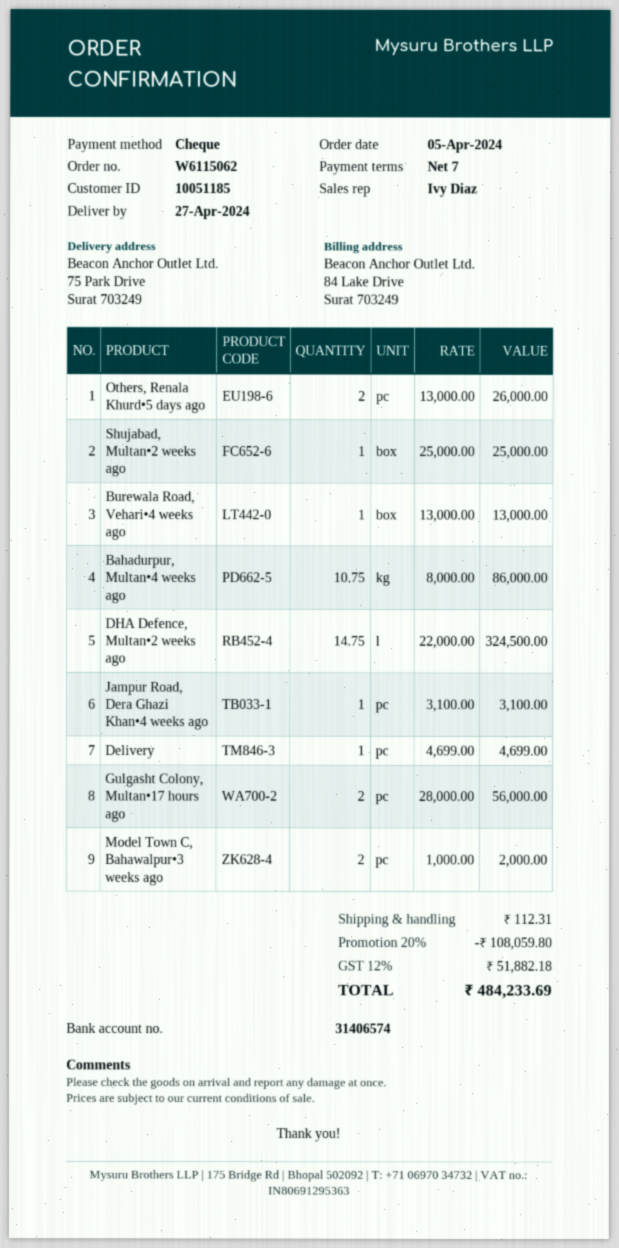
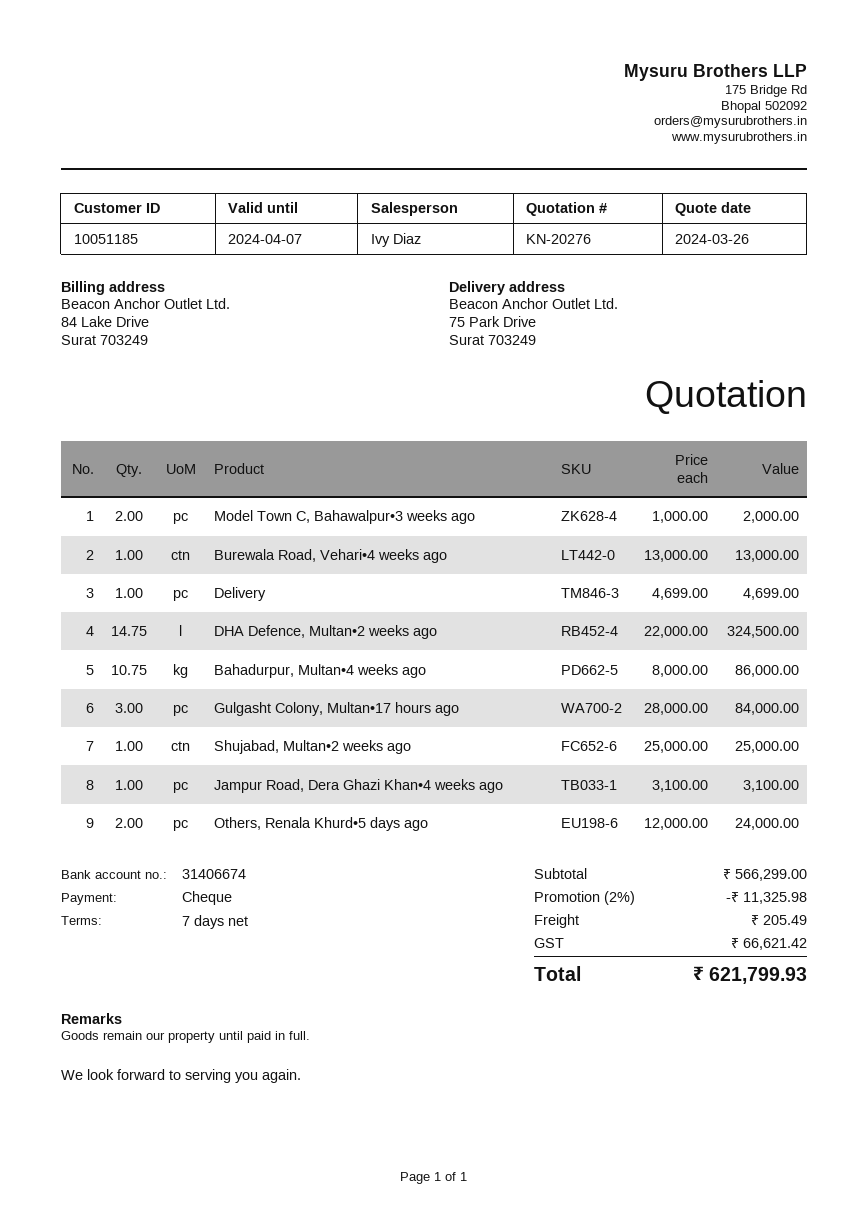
bank account: 31406574 -> 31406674
Others, Renala Khurd•5 days ago: 2 x 13000.00 = 26000.00 -> 2 x 12000.00 = 24000.00
Gulgasht Colony, Multan•17 hours ago: 2 x 28000.00 = 56000.00 -> 3 x 28000.00 = 84000.00
discount: 20% = 108059.80 -> 2% = 11325.98
shipping: 112.31 -> 205.49
tax: 51882.18 -> 66621.42
total: 484233.69 -> 621799.93

